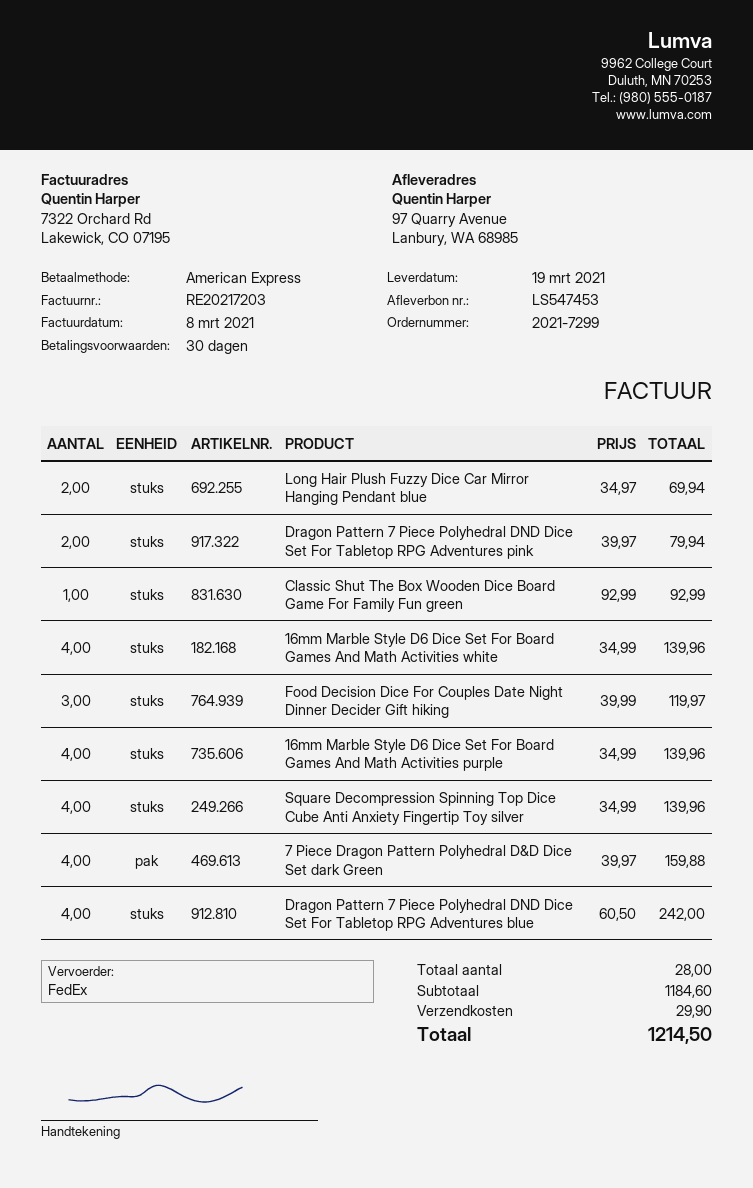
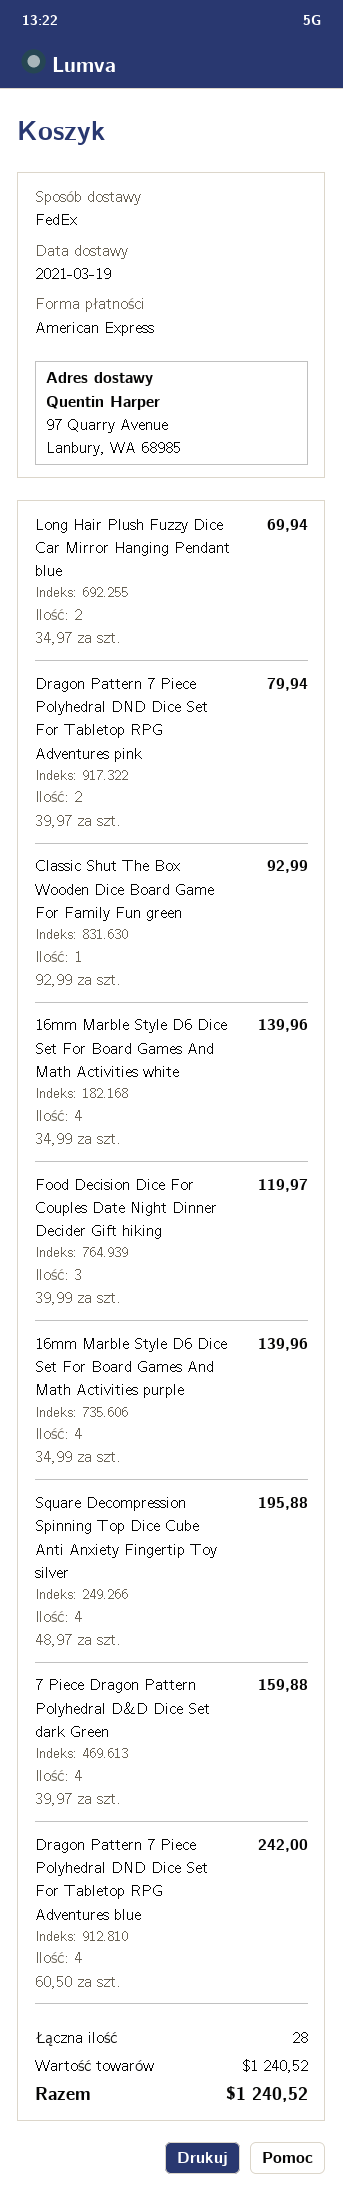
Square Decompression Spinning Top Dice Cube Anti Anxiety Fingertip Toy silver: 4 x 34.99 = 139.96 -> 4 x 48.97 = 195.88
subtotal: 1184.60 -> 1240.52
shipping: 29.90 -> none
total: 1214.50 -> 1240.52

